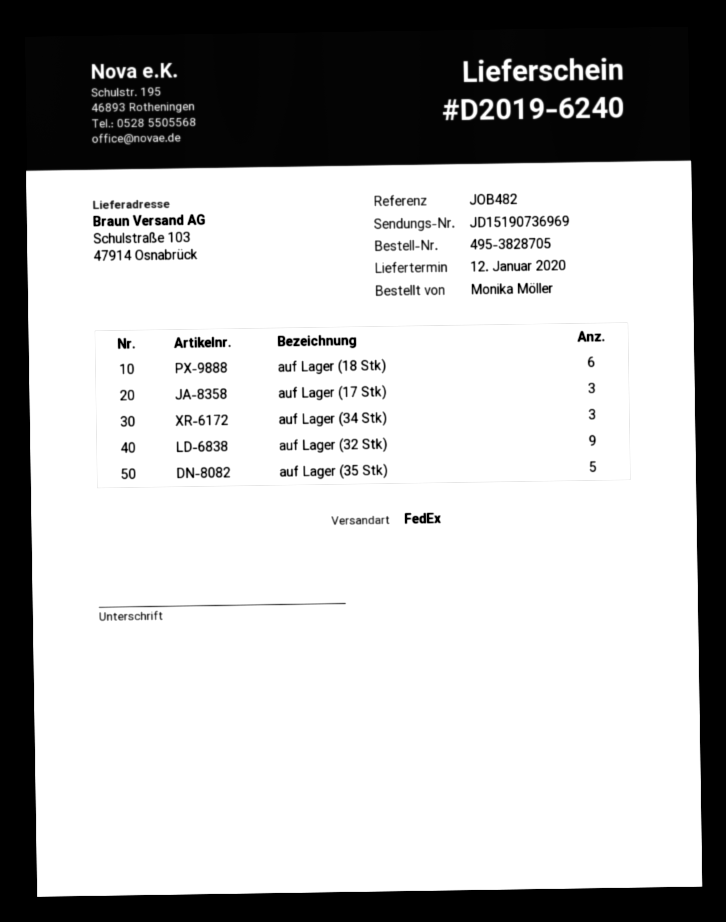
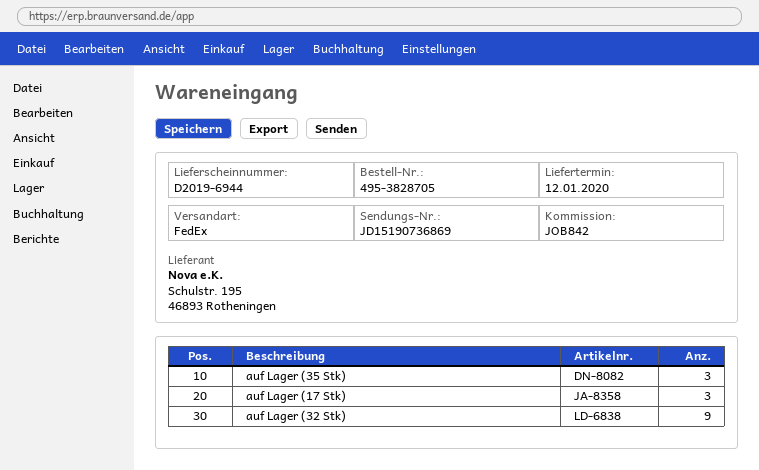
delivery note number: D2019-6240 -> D2019-6944
reference: JOB482 -> JOB842
tracking number: JD15190736969 -> JD15190736869
auf Lager (18 Stk): 6 -> none
auf Lager (34 Stk): 3 -> none
auf Lager (35 Stk): 5 -> 3

